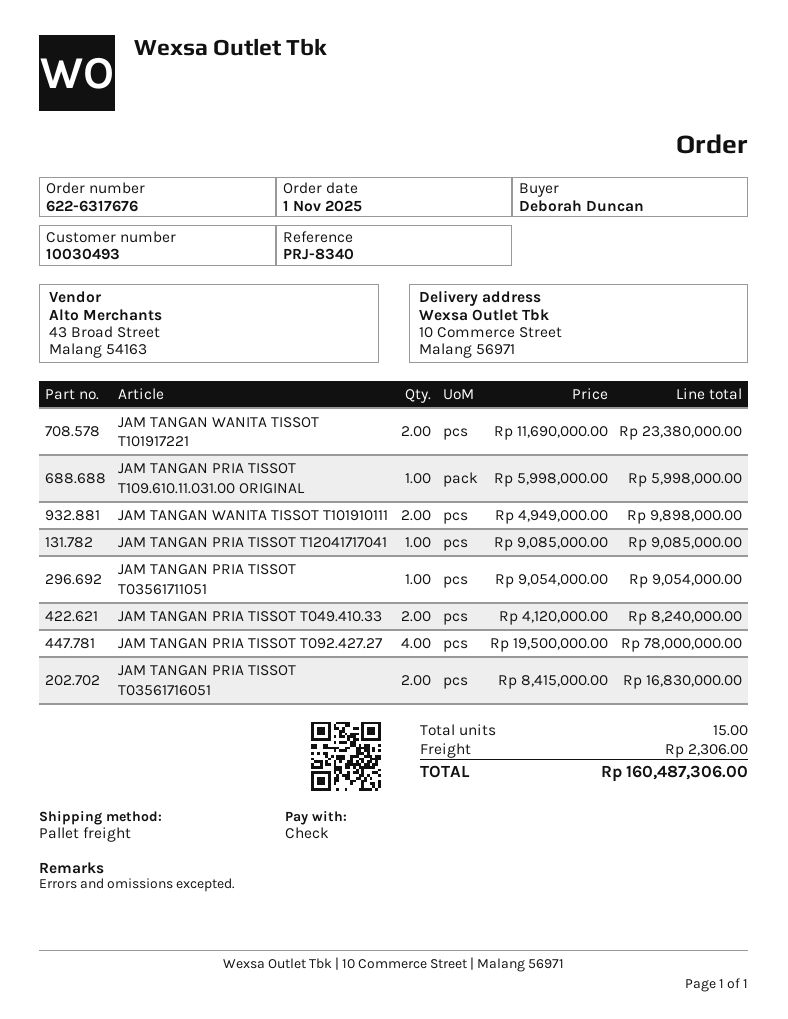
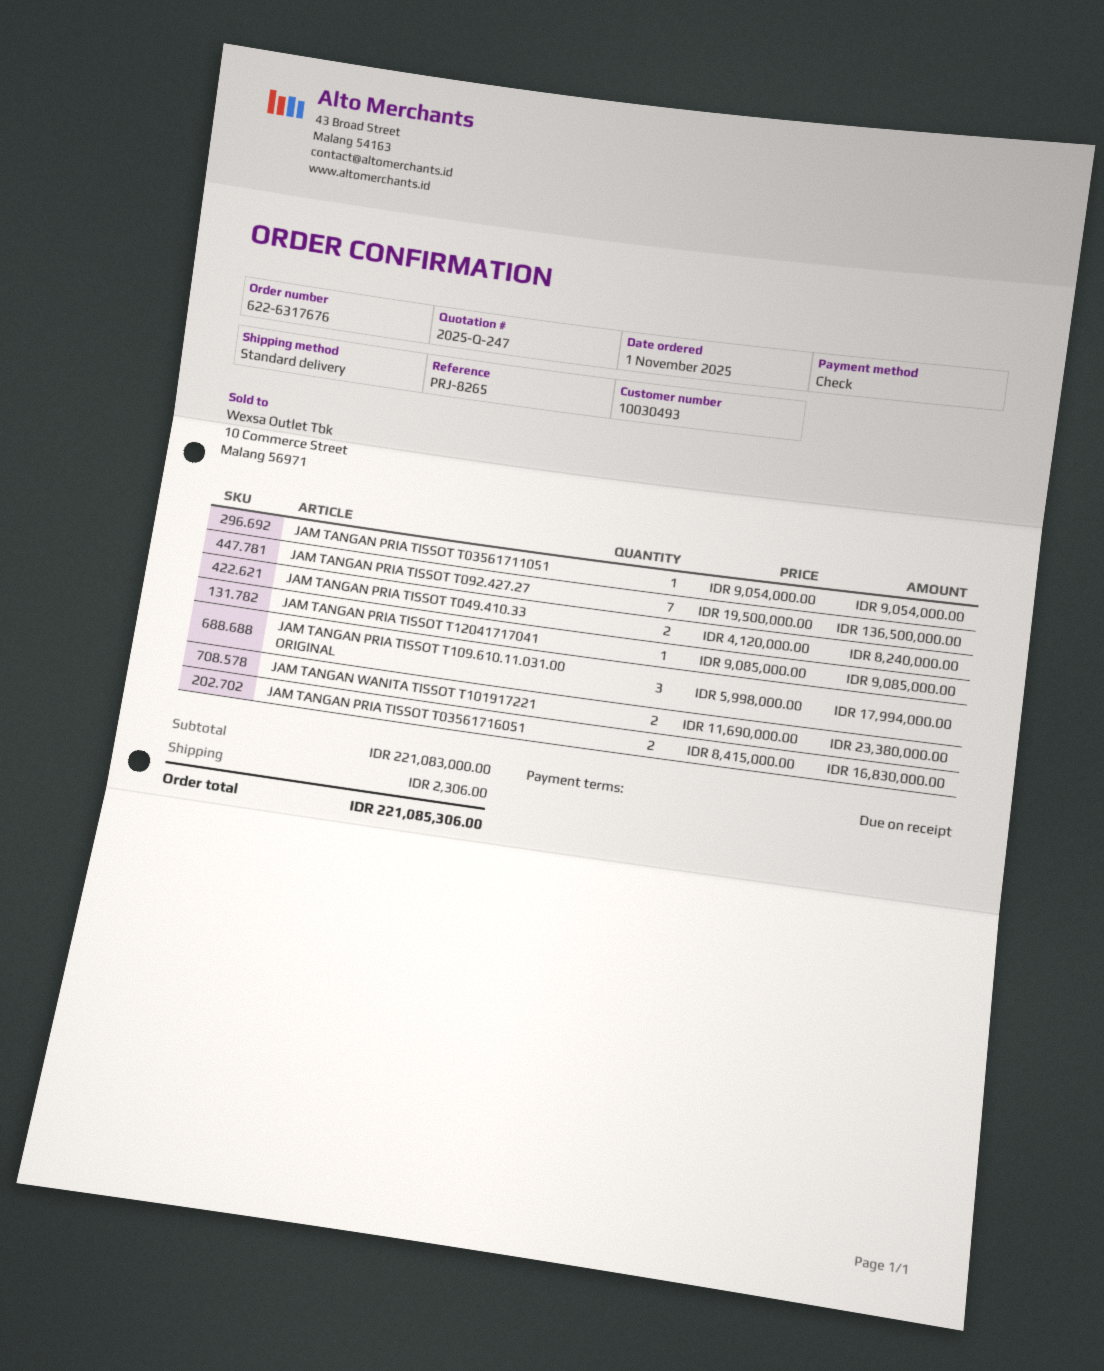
reference: PRJ-8340 -> PRJ-8265
shipping method: pallet freight -> standard
JAM TANGAN PRIA TISSOT T109.610.11.031.00 ORIGINAL: 1 x 5998000.00 = 5998000.00 -> 3 x 5998000.00 = 17994000.00
JAM TANGAN WANITA TISSOT T101910111: 2 x 4949000.00 = 9898000.00 -> none
JAM TANGAN PRIA TISSOT T092.427.27: 4 x 19500000.00 = 78000000.00 -> 7 x 19500000.00 = 136500000.00
total: 160487306.00 -> 221085306.00

